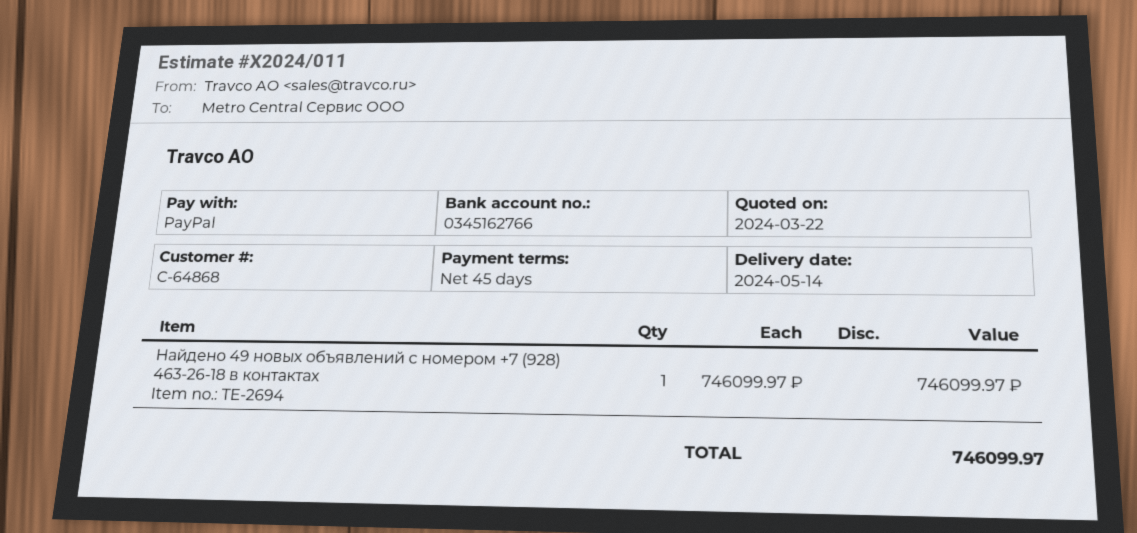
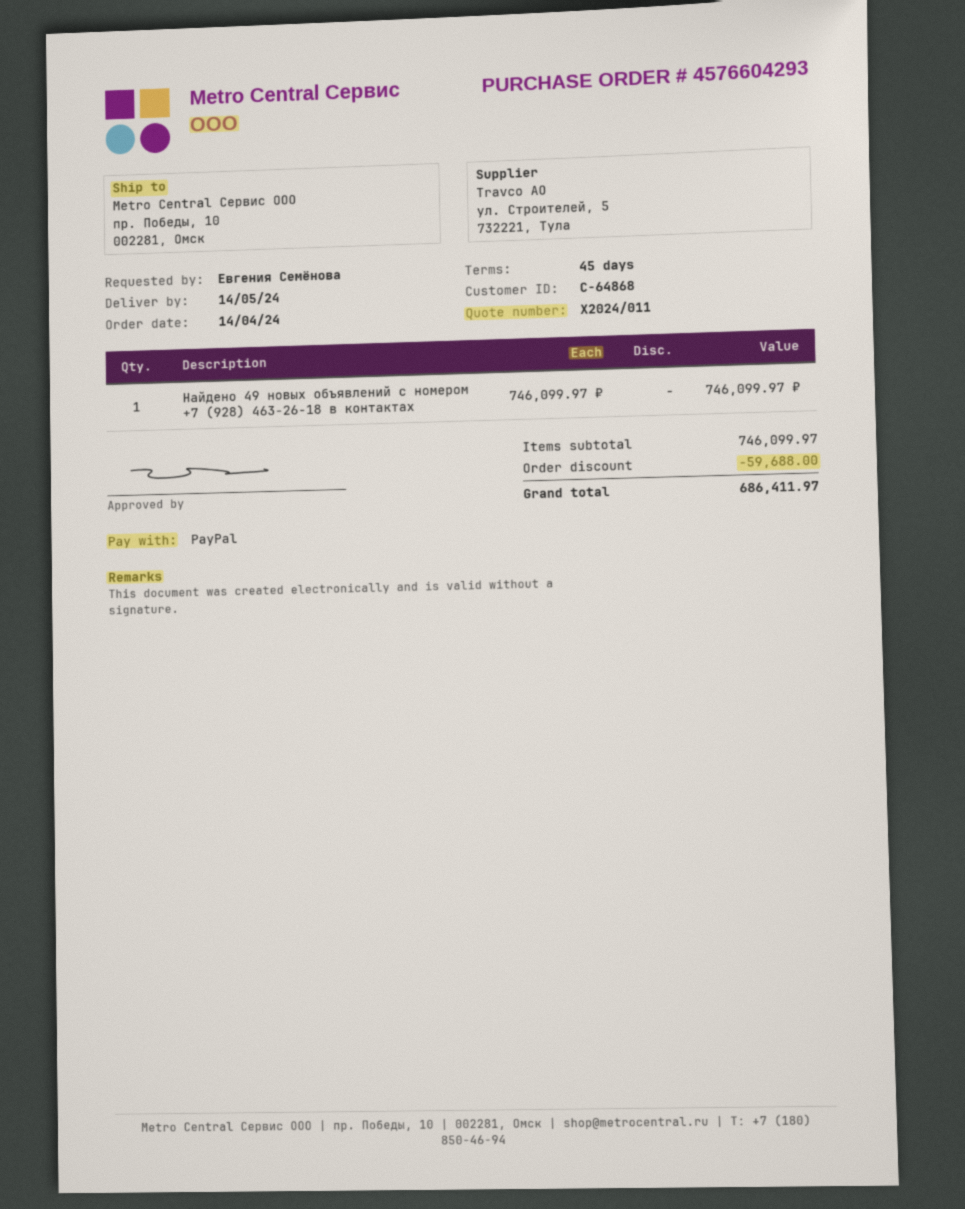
discount: none -> 59688.00
total: 746099.97 -> 686411.97

